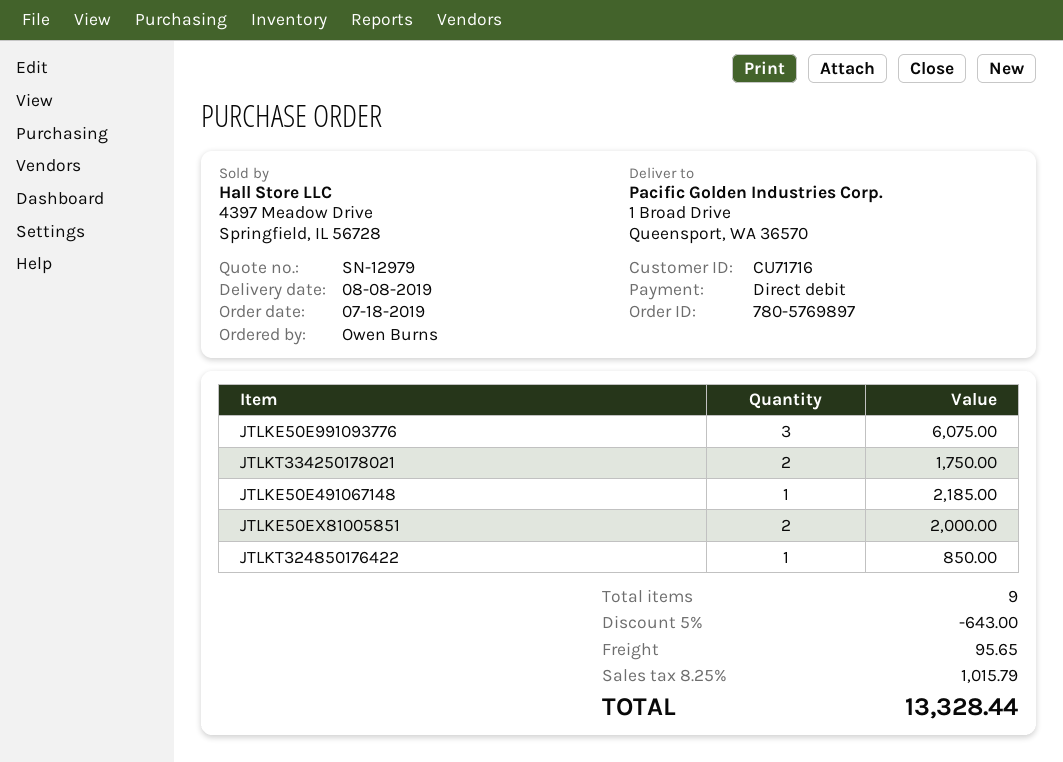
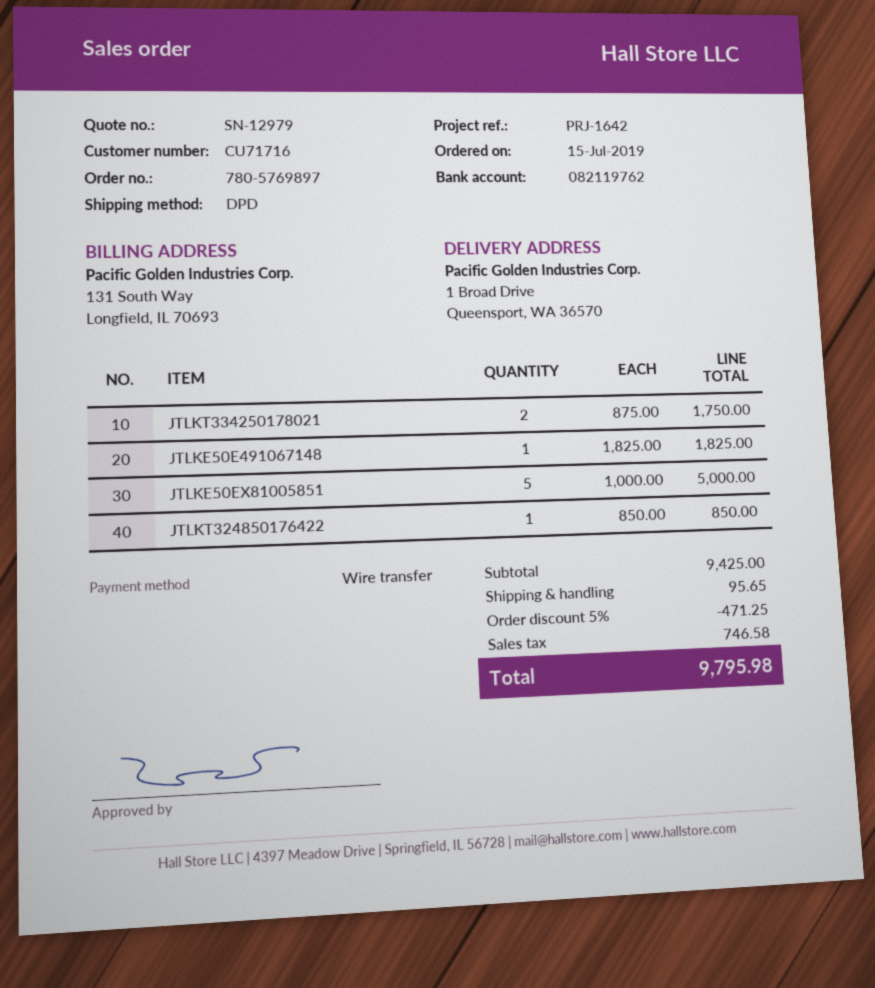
order date: 2019-07-18 -> 2019-07-15
payment method: direct debit -> bank transfer
JTLKE50E991093776: 3 for 6075.00 -> none
JTLKE50E491067148: 1 for 2185.00 -> 1 for 1825.00
JTLKE50EX81005851: 2 for 2000.00 -> 5 for 5000.00
discount: 5% = 643.00 -> 5% = 471.25
tax: 1015.79 -> 746.58
total: 13328.44 -> 9795.98

